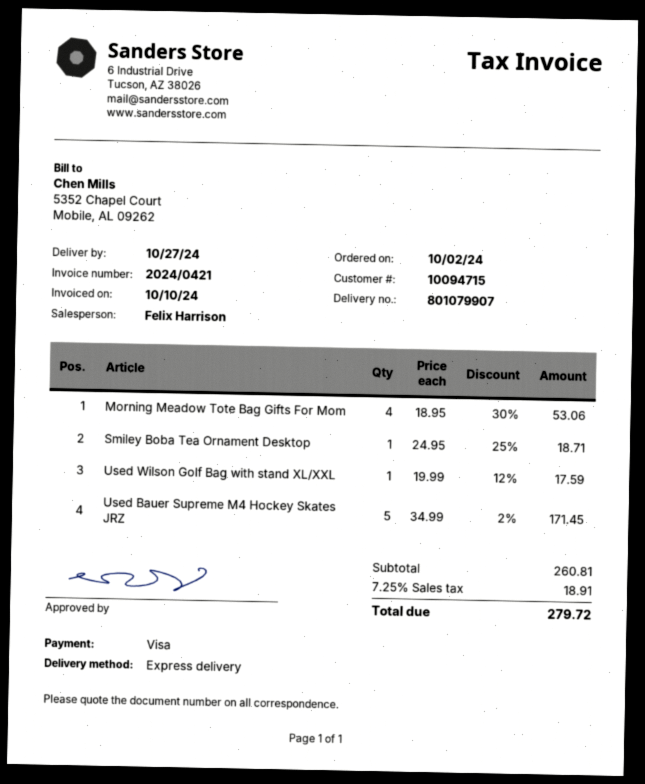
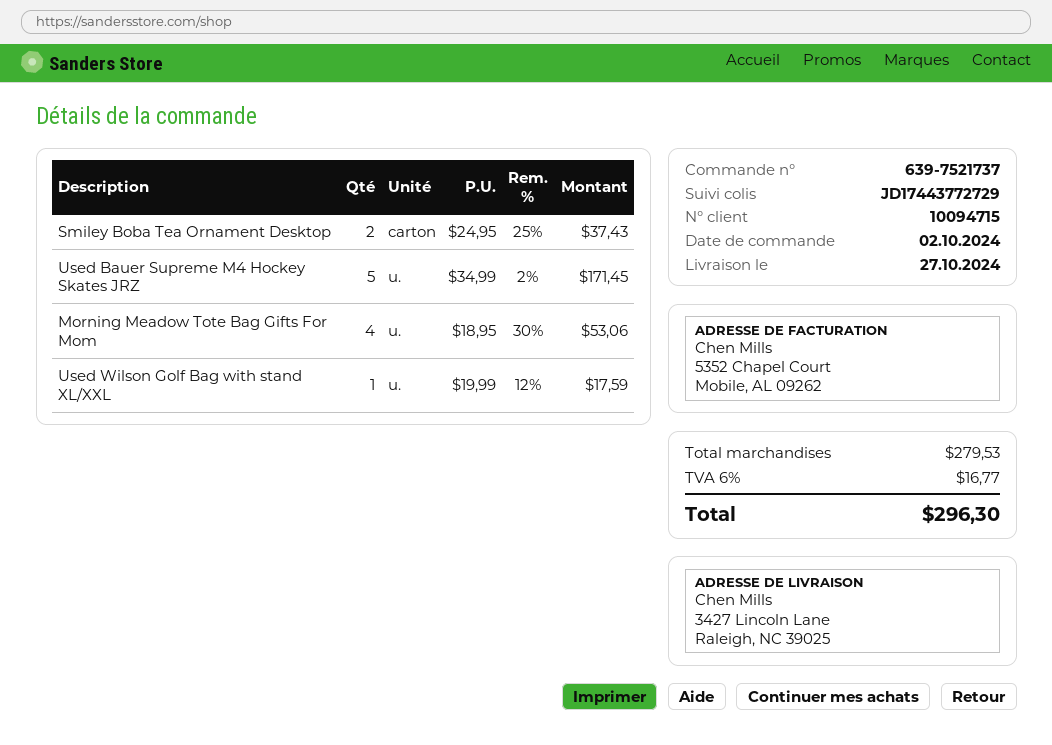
Smiley Boba Tea Ornament Desktop: 1 x 24.95 - 25% = 18.71 -> 2 x 24.95 - 25% = 37.43
subtotal: 260.81 -> 279.53
tax: 7.25% = 18.91 -> 6% = 16.77
total: 279.72 -> 296.30

